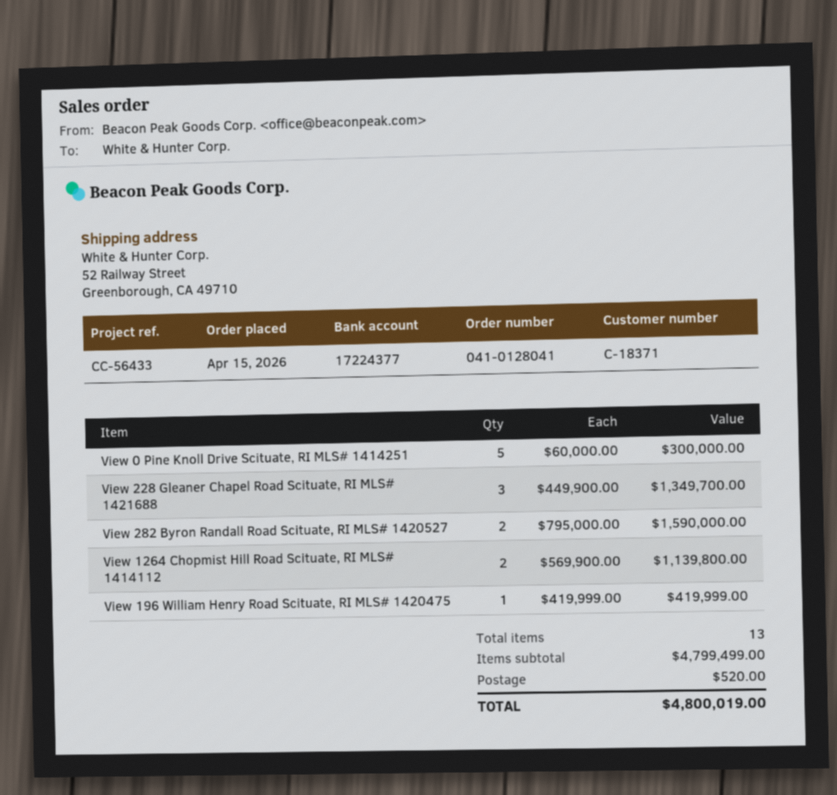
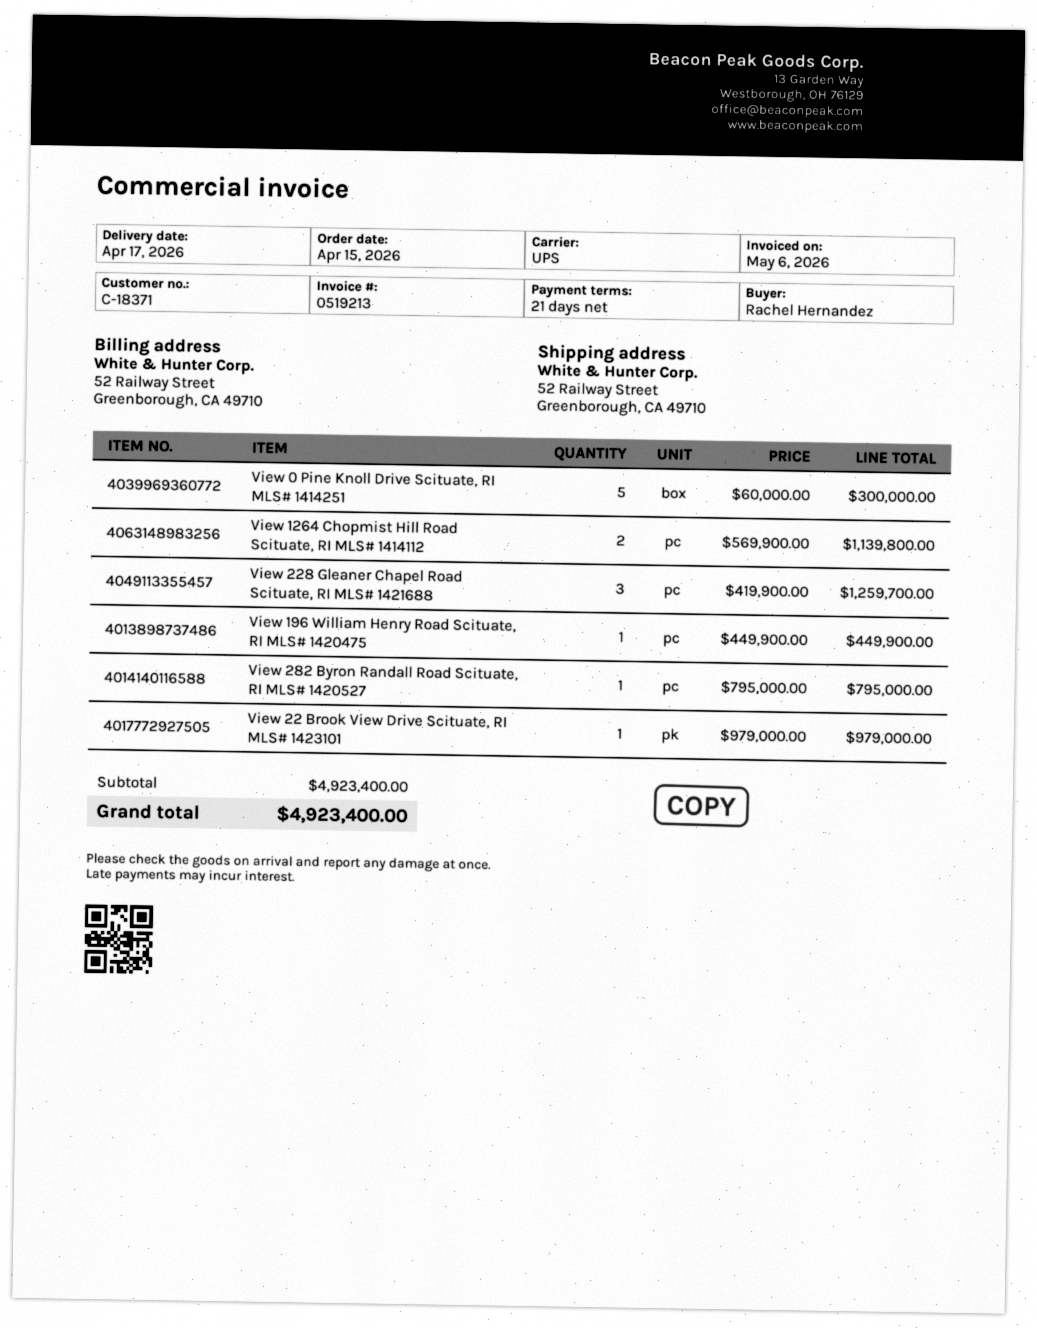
View 228 Gleaner Chapel Road Scituate, RI MLS# 1421688: 3 x 449900.00 = 1349700.00 -> 3 x 419900.00 = 1259700.00
View 282 Byron Randall Road Scituate, RI MLS# 1420527: 2 x 795000.00 = 1590000.00 -> 1 x 795000.00 = 795000.00
View 196 William Henry Road Scituate, RI MLS# 1420475: 1 x 419999.00 = 419999.00 -> 1 x 449900.00 = 449900.00
View 22 Brook View Drive Scituate, RI MLS# 1423101: none -> 1 x 979000.00 = 979000.00
subtotal: 4799499.00 -> 4923400.00
shipping: 520.00 -> none
total: 4800019.00 -> 4923400.00

